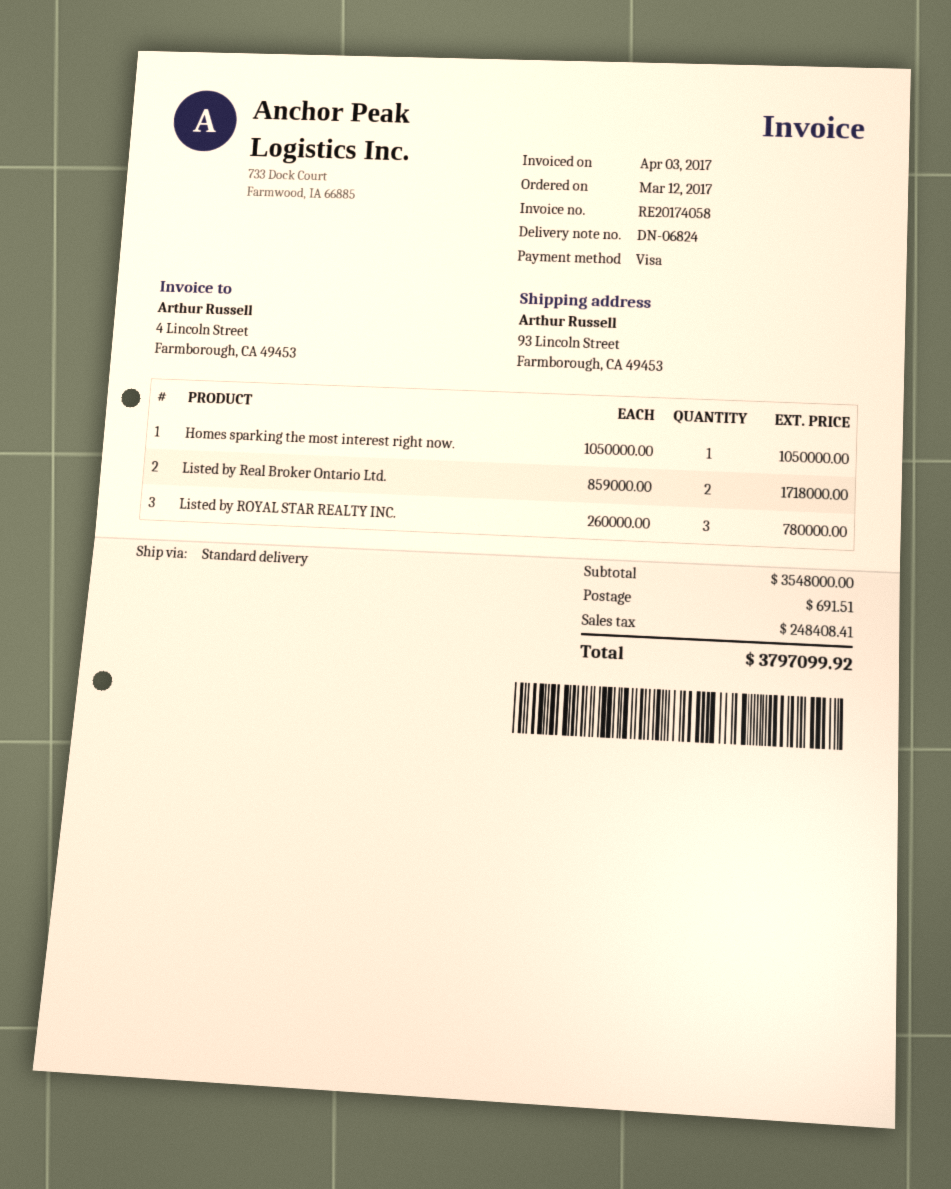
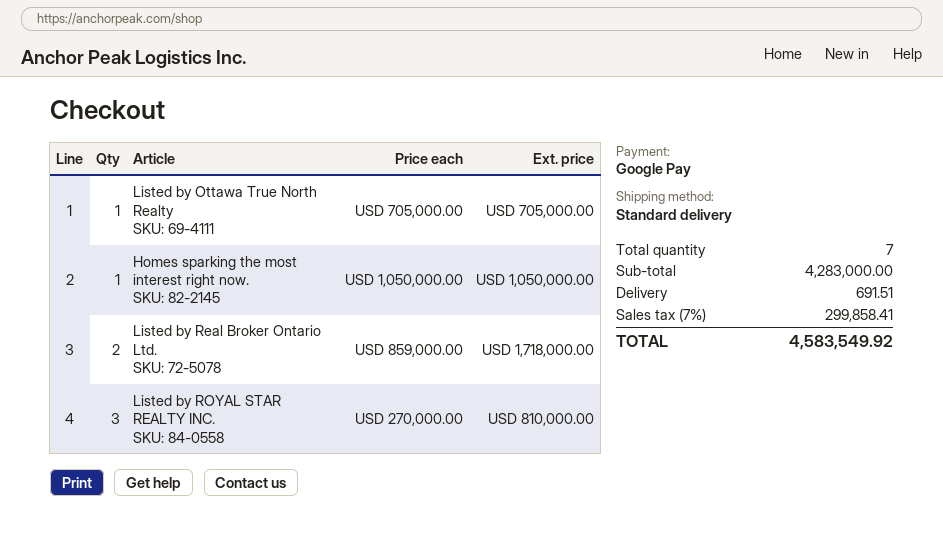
payment method: Visa -> Google Pay
Listed by ROYAL STAR REALTY INC.: 3 x 260000.00 = 780000.00 -> 3 x 270000.00 = 810000.00
Listed by Ottawa True North Realty: none -> 1 x 705000.00 = 705000.00
subtotal: 3548000.00 -> 4283000.00
tax: 248408.41 -> 299858.41
total: 3797099.92 -> 4583549.92

